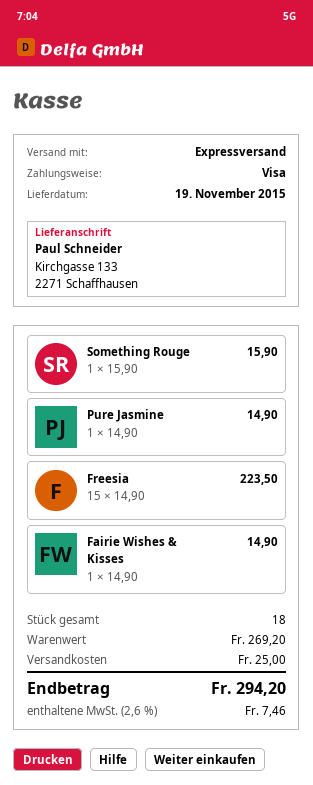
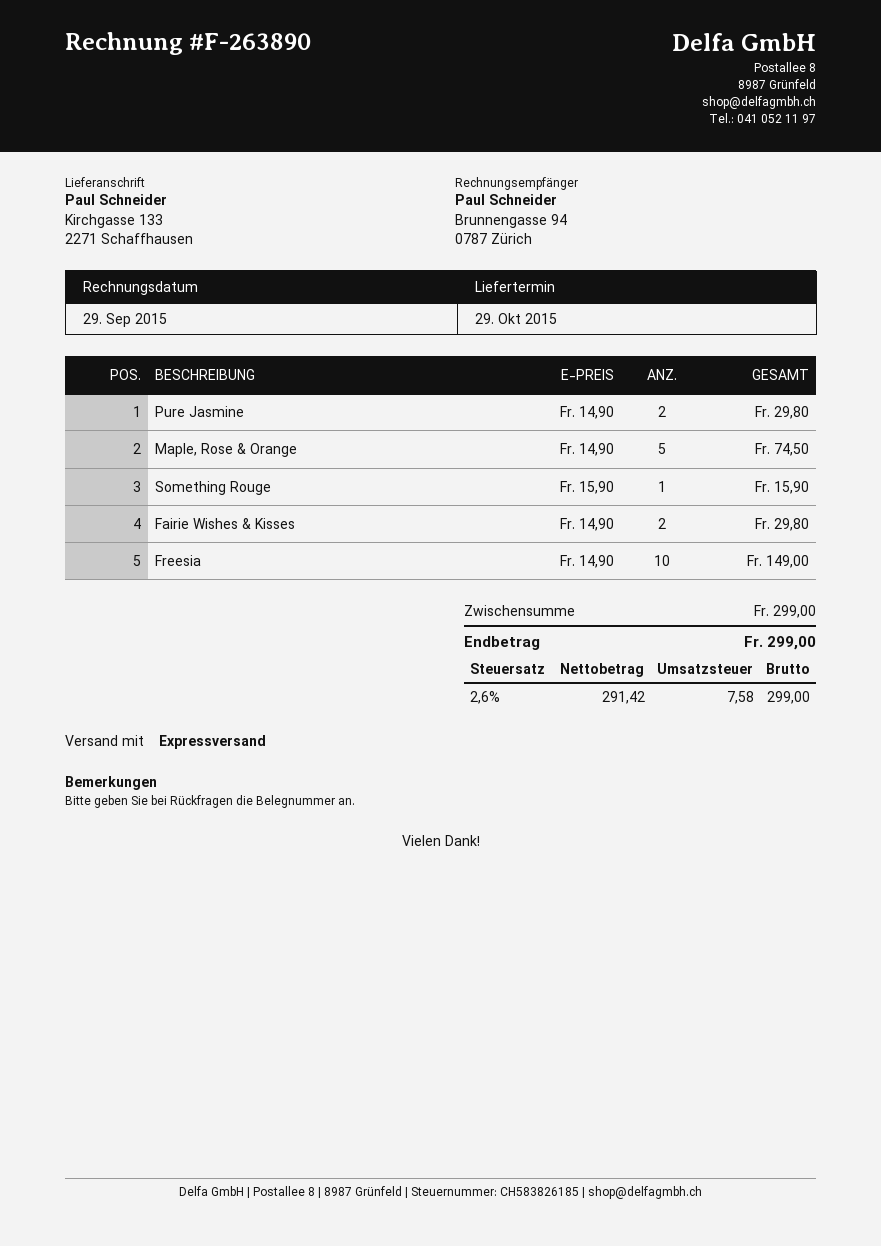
delivery date: 2015-11-19 -> 2015-10-29
Pure Jasmine: 1 x 14.90 = 14.90 -> 2 x 14.90 = 29.80
Freesia: 15 x 14.90 = 223.50 -> 10 x 14.90 = 149.00
Fairie Wishes & Kisses: 1 x 14.90 = 14.90 -> 2 x 14.90 = 29.80
Maple, Rose & Orange: none -> 5 x 14.90 = 74.50
subtotal: 269.20 -> 299.00
shipping: 25.00 -> none
tax: 2.6% = 7.46 -> 2.6% = 7.58
total: 294.20 -> 299.00

